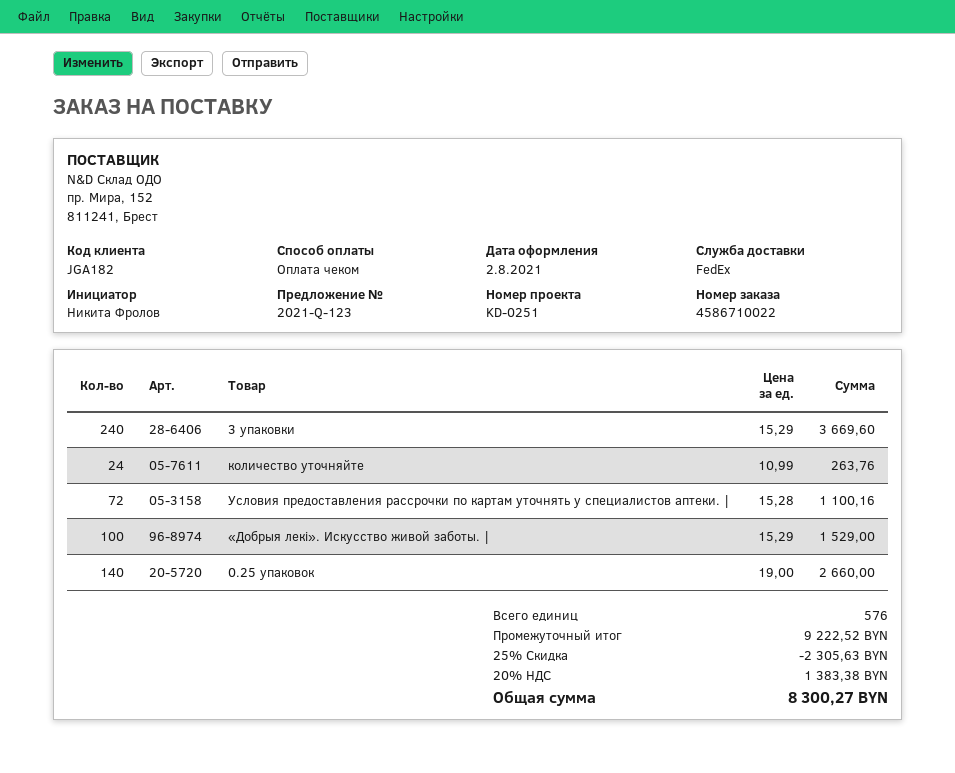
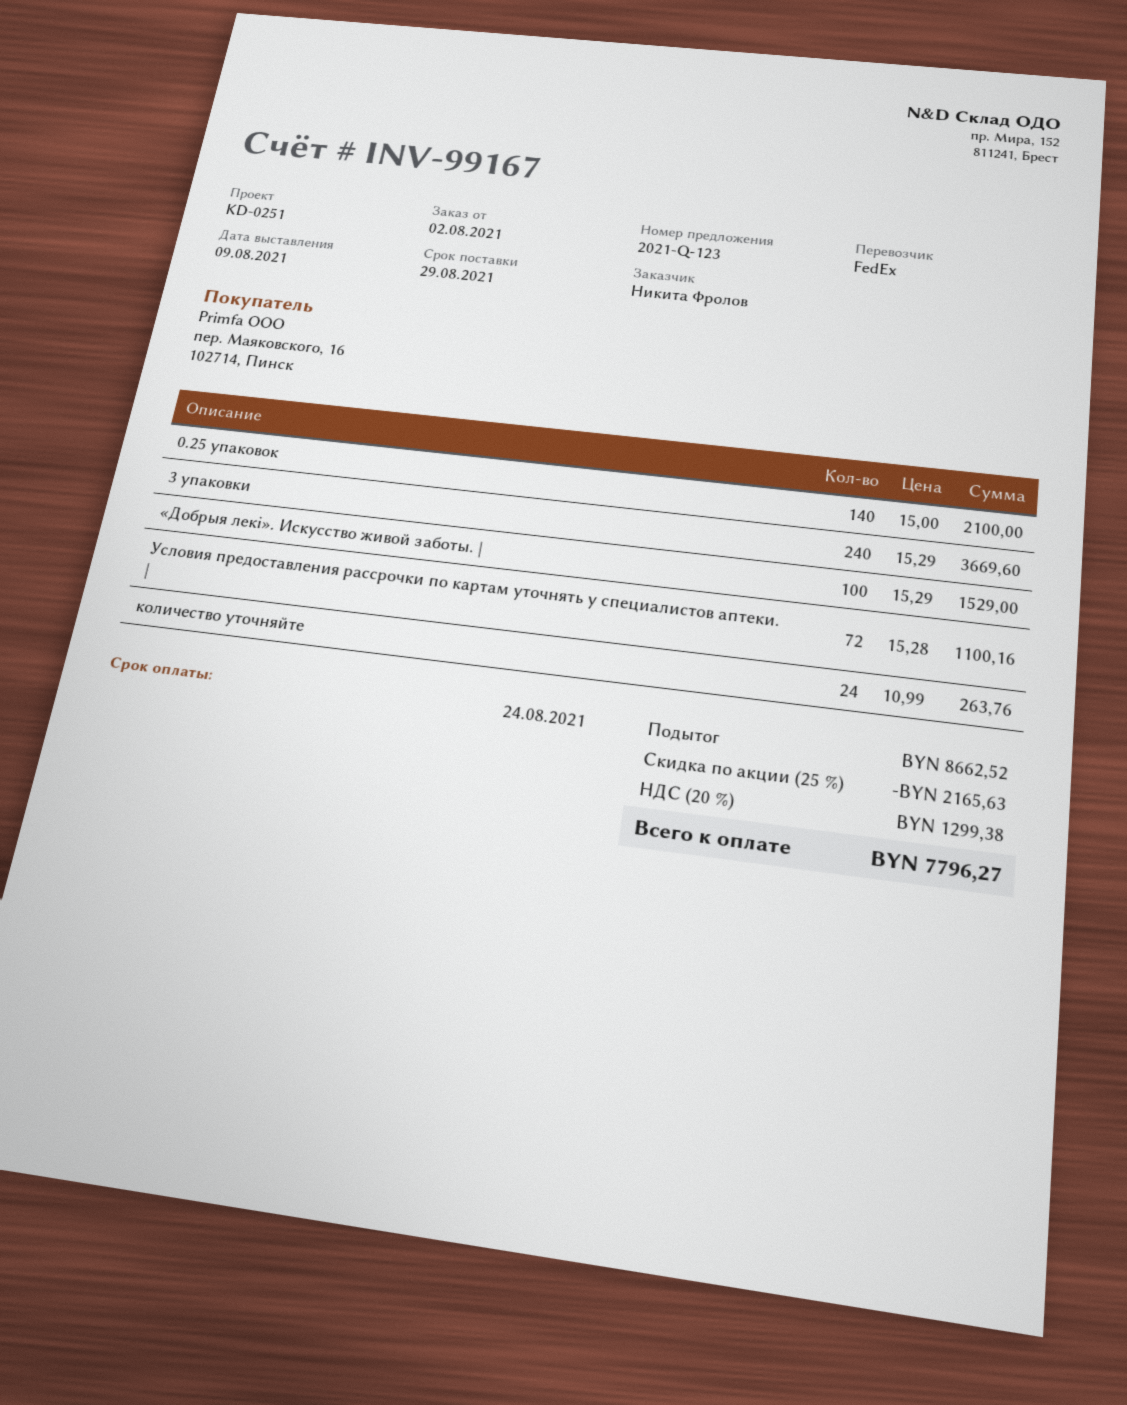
0.25 упаковок: 140 x 19.00 = 2660.00 -> 140 x 15.00 = 2100.00
subtotal: 9222.52 -> 8662.52
discount: 25% = 2305.63 -> 25% = 2165.63
tax: 20% = 1383.38 -> 20% = 1299.38
total: 8300.27 -> 7796.27

